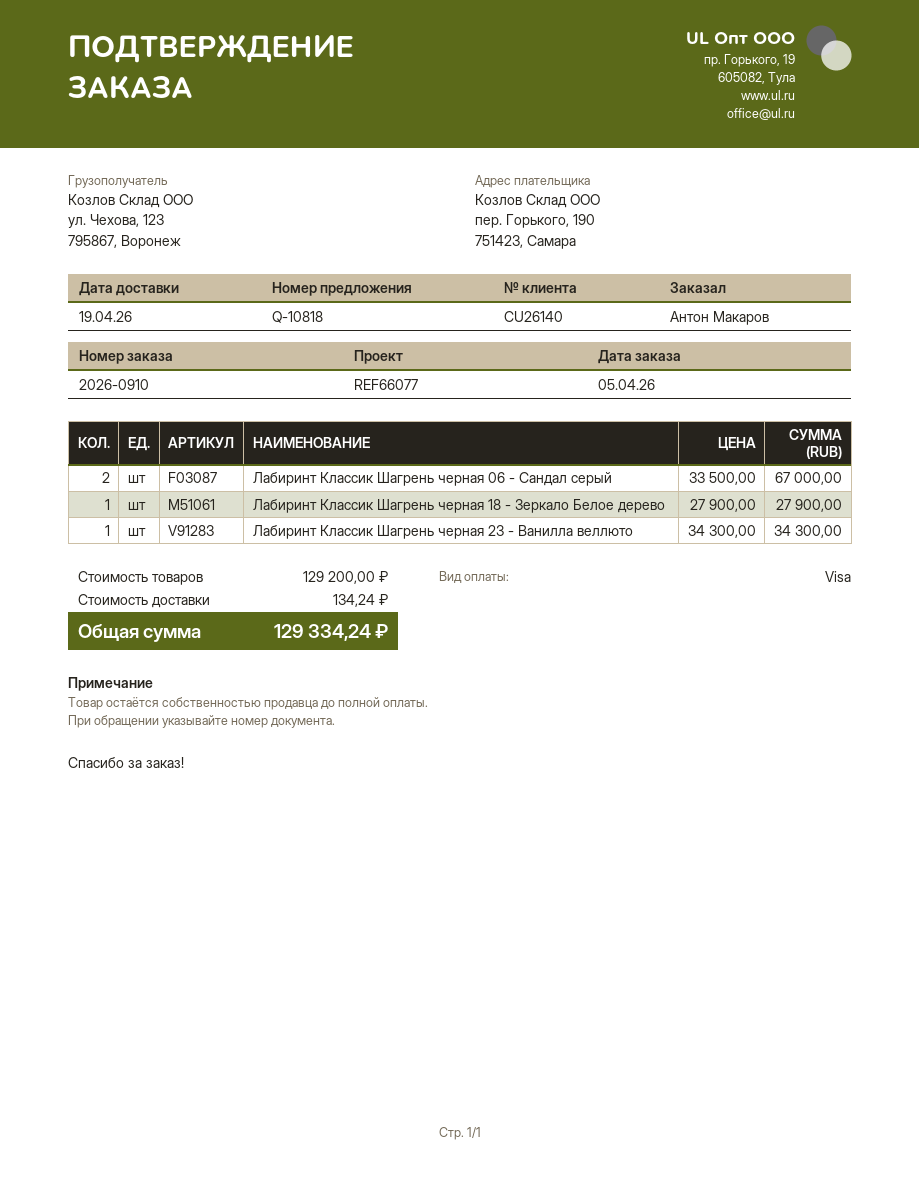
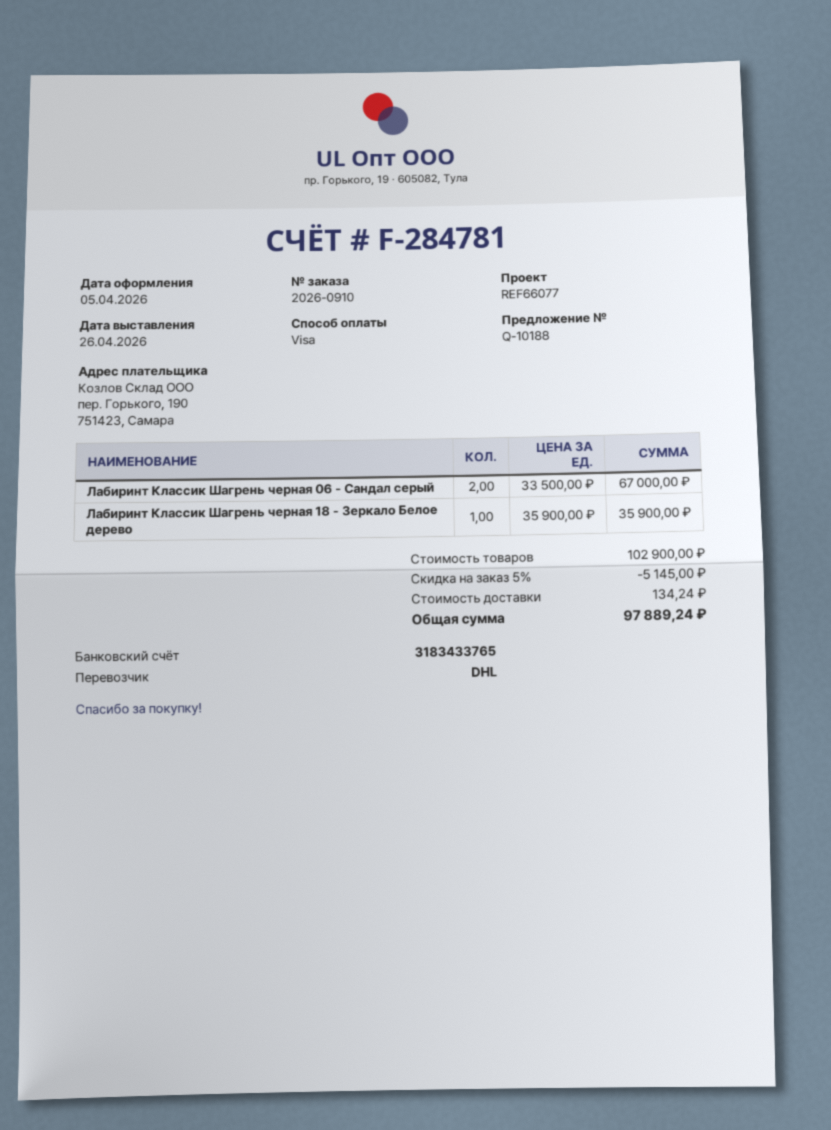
quote number: Q-10818 -> Q-10188
Лабиринт Классик Шагрень черная 18 - Зеркало Белое дерево: 1 x 27900.00 = 27900.00 -> 1 x 35900.00 = 35900.00
Лабиринт Классик Шагрень черная 23 - Ванилла веллюто: 1 x 34300.00 = 34300.00 -> none
subtotal: 129200.00 -> 102900.00
discount: none -> 5% = 5145.00
total: 129334.24 -> 97889.24

